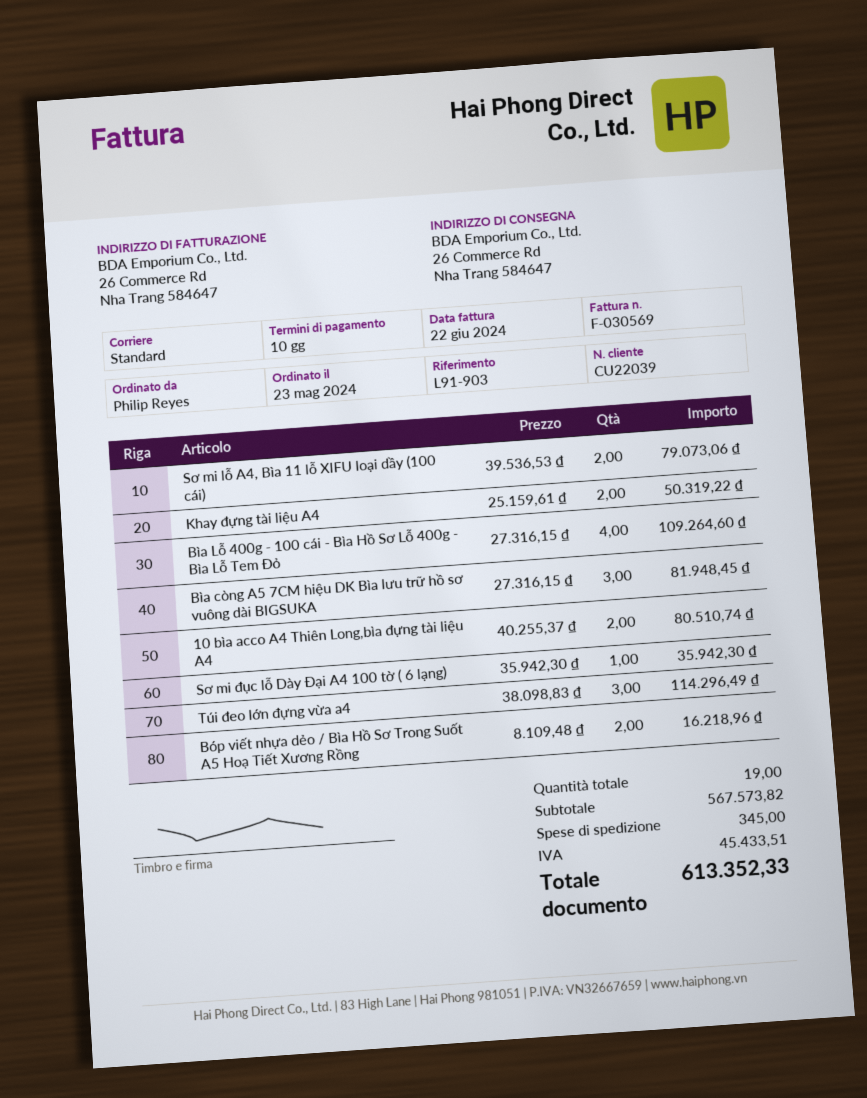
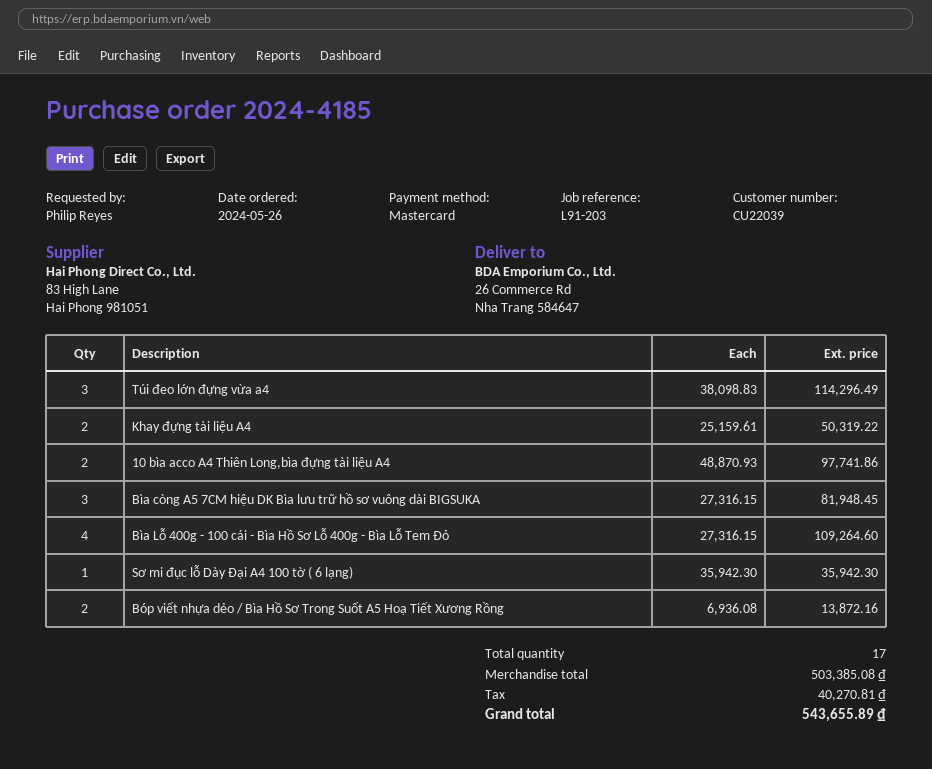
order date: 2024-05-23 -> 2024-05-26
reference: L91-903 -> L91-203
Sơ mi lỗ A4, Bìa 11 lỗ XIFU loại dầy (100 cái): 2 x 39536.53 = 79073.06 -> none
10 bìa acco A4 Thiên Long,bìa đựng tài liệu A4: 2 x 40255.37 = 80510.74 -> 2 x 48870.93 = 97741.86
Bóp viết nhựa dẻo / Bìa Hồ Sơ Trong Suốt A5 Hoạ Tiết Xương Rồng: 2 x 8109.48 = 16218.96 -> 2 x 6936.08 = 13872.16
total quantity: 19 -> 17
subtotal: 567573.82 -> 503385.08
shipping: 345.00 -> none
tax: 45433.51 -> 40270.81
total: 613352.33 -> 543655.89

